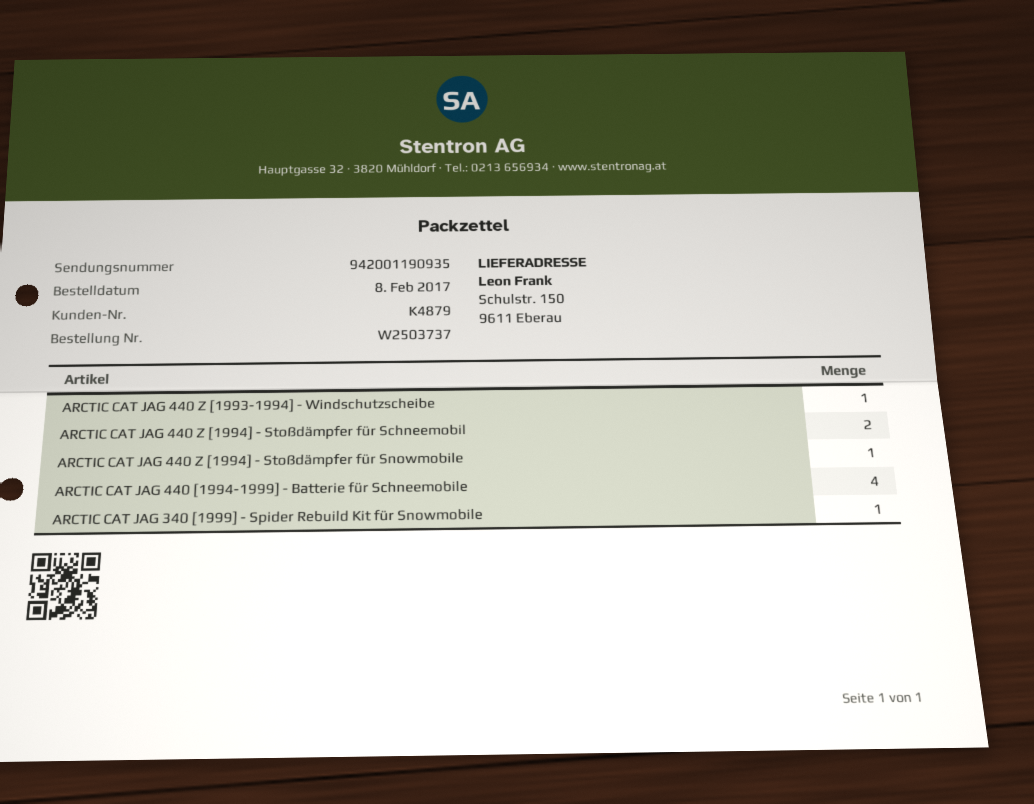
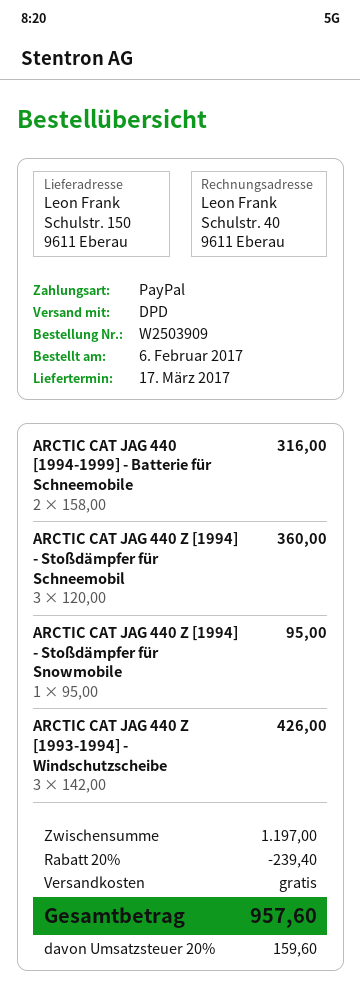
order number: W2503737 -> W2503909
order date: 2017-02-08 -> 2017-02-06
ARCTIC CAT JAG 440 Z [1993-1994] - Windschutzscheibe: 1 -> 3
ARCTIC CAT JAG 440 Z [1994] - Stoßdämpfer für Schneemobil: 2 -> 3
ARCTIC CAT JAG 440 [1994-1999] - Batterie für Schneemobile: 4 -> 2
ARCTIC CAT JAG 340 [1999] - Spider Rebuild Kit für Snowmobile: 1 -> none

